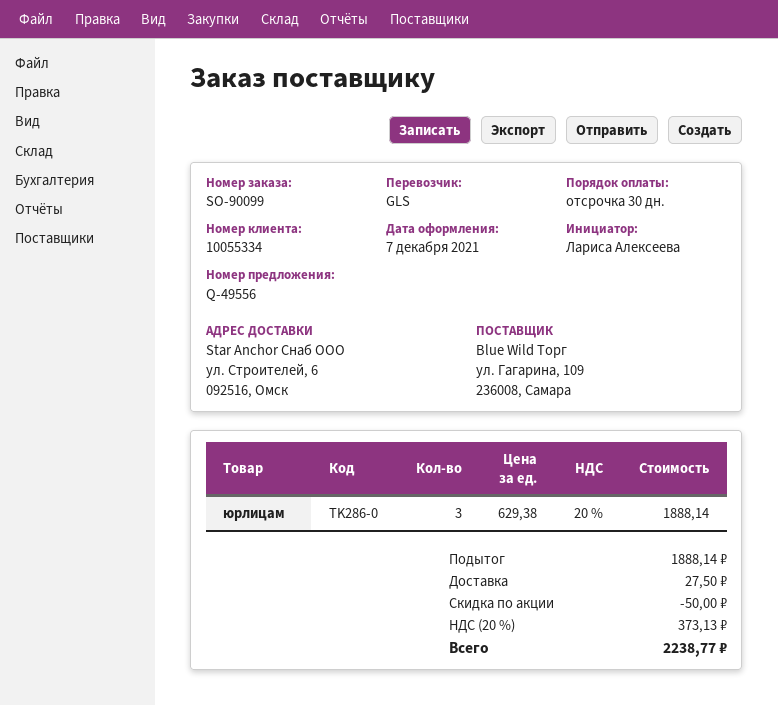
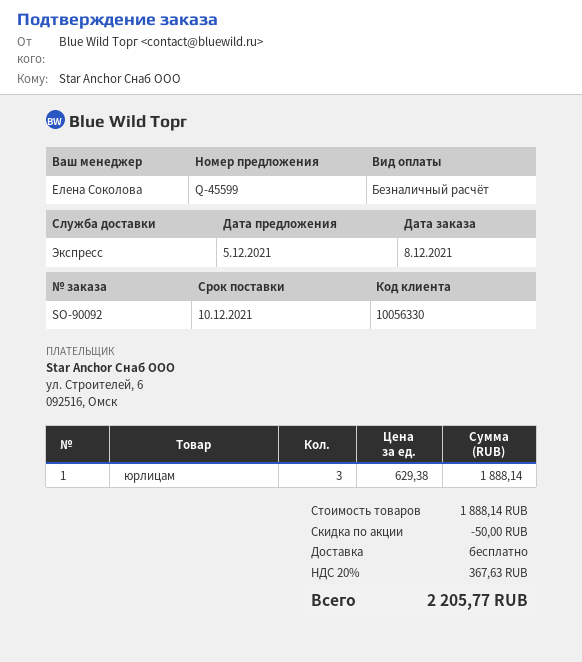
quote number: Q-49556 -> Q-45599
order number: SO-90099 -> SO-90092
order date: 2021-12-07 -> 2021-12-08
customer number: 10055334 -> 10056330
shipping method: GLS -> express
shipping: 27.50 -> 0.00
tax: 20% = 373.13 -> 20% = 367.63
total: 2238.77 -> 2205.77

